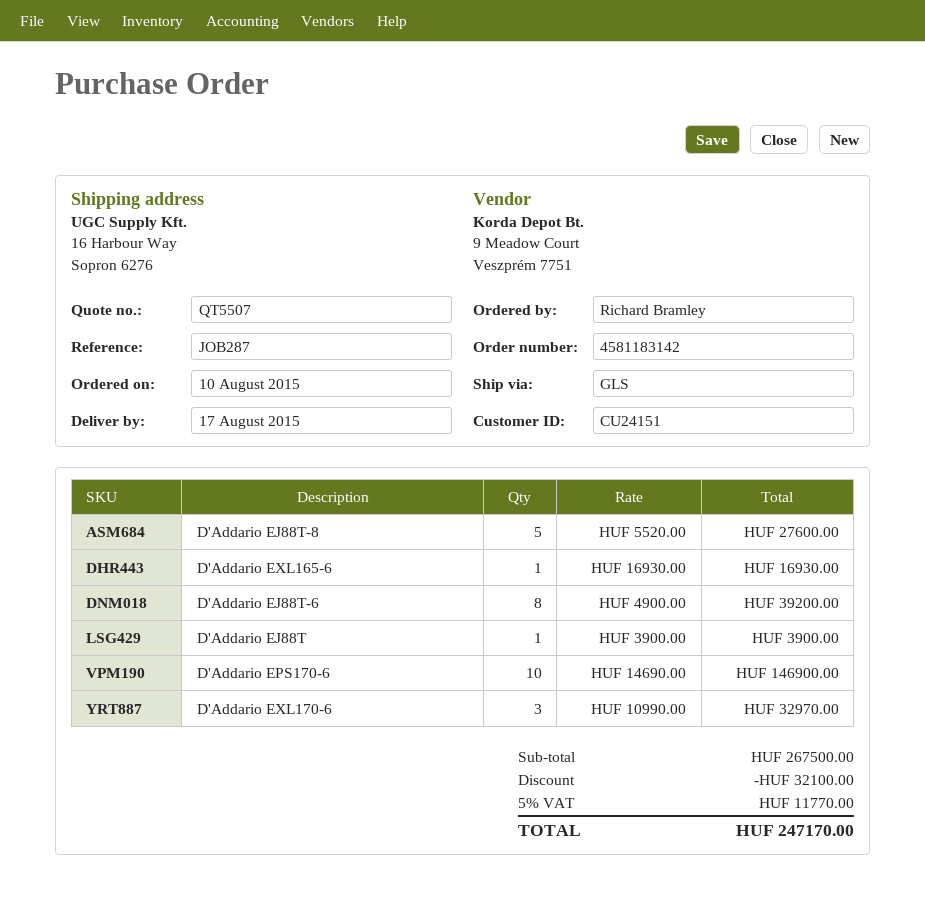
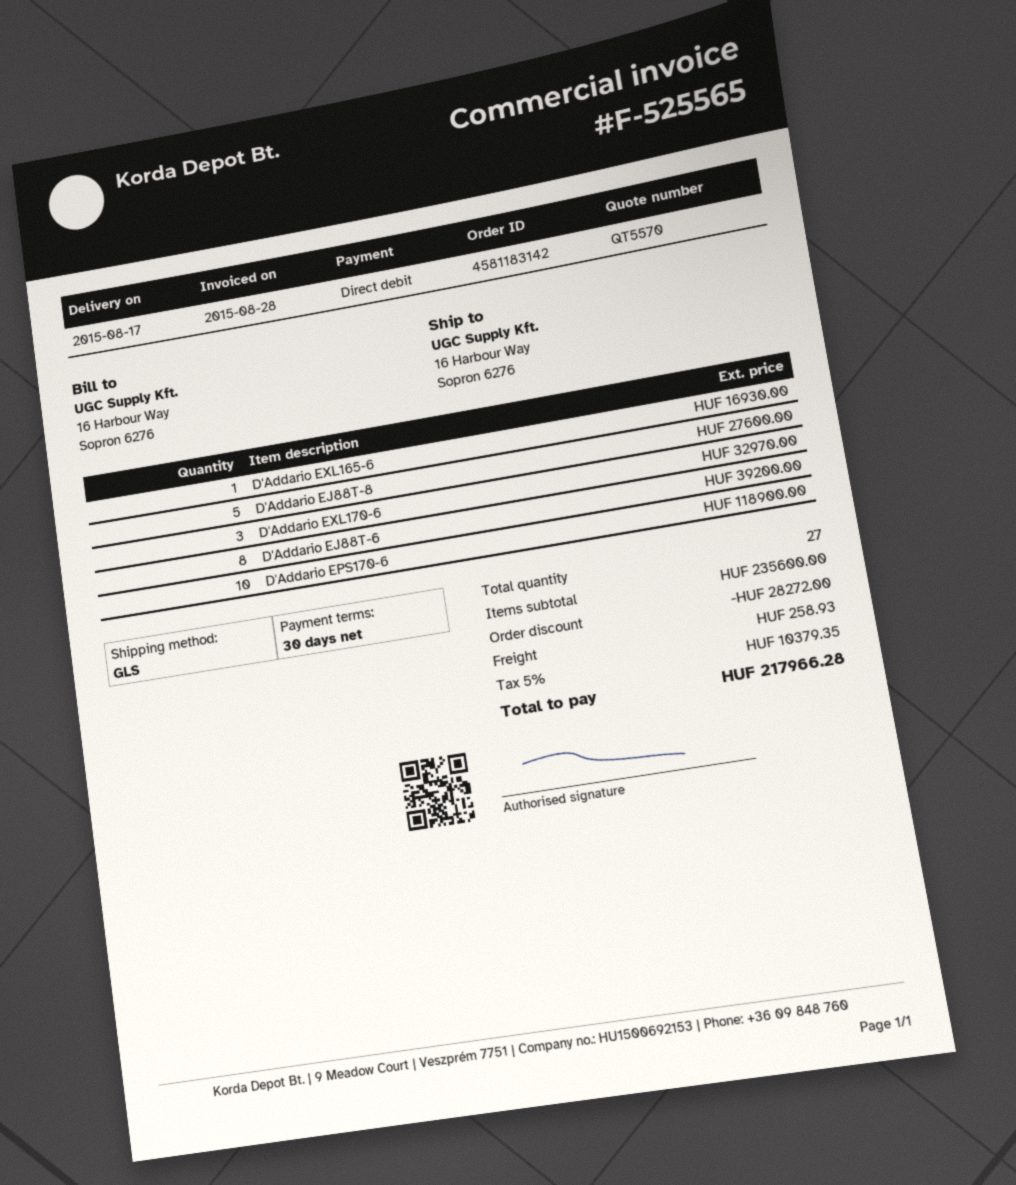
quote number: QT5507 -> QT5570
D'Addario EJ88T: 1 for 3900.00 -> none
D'Addario EPS170-6: 10 for 146900.00 -> 10 for 118900.00
subtotal: 267500.00 -> 235600.00
discount: 32100.00 -> 28272.00
shipping: none -> 258.93
tax: 5% = 11770.00 -> 5% = 10379.35
total: 247170.00 -> 217966.28

